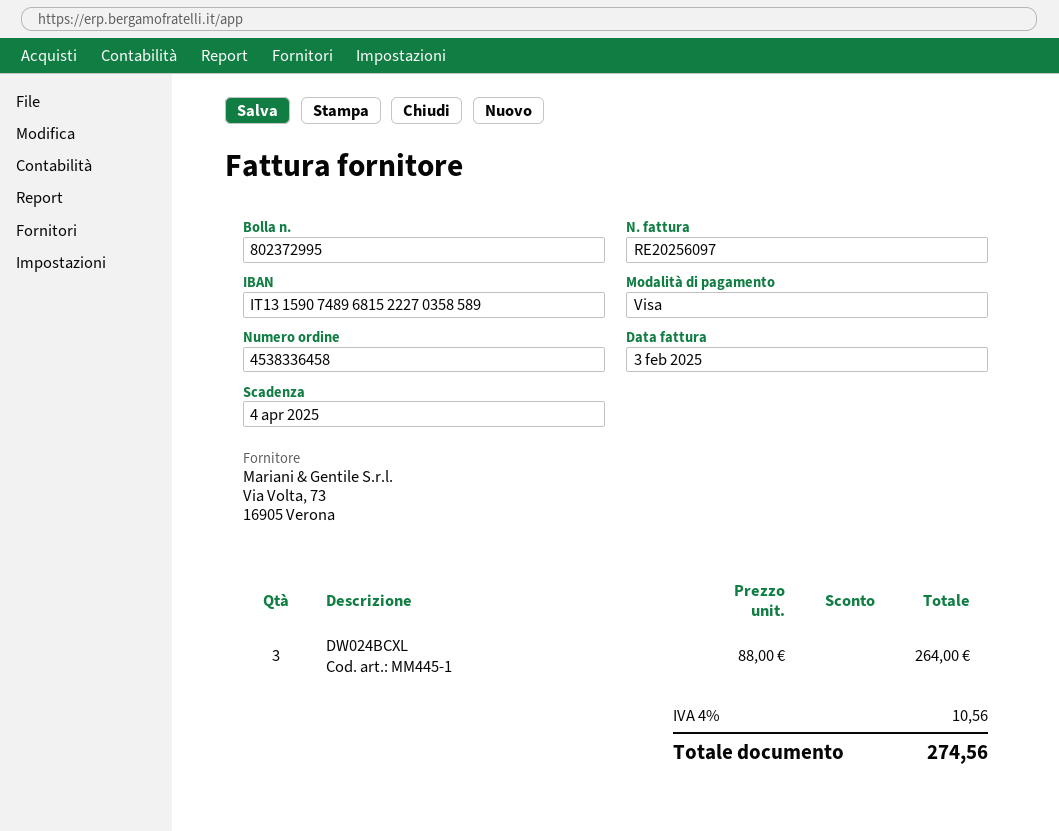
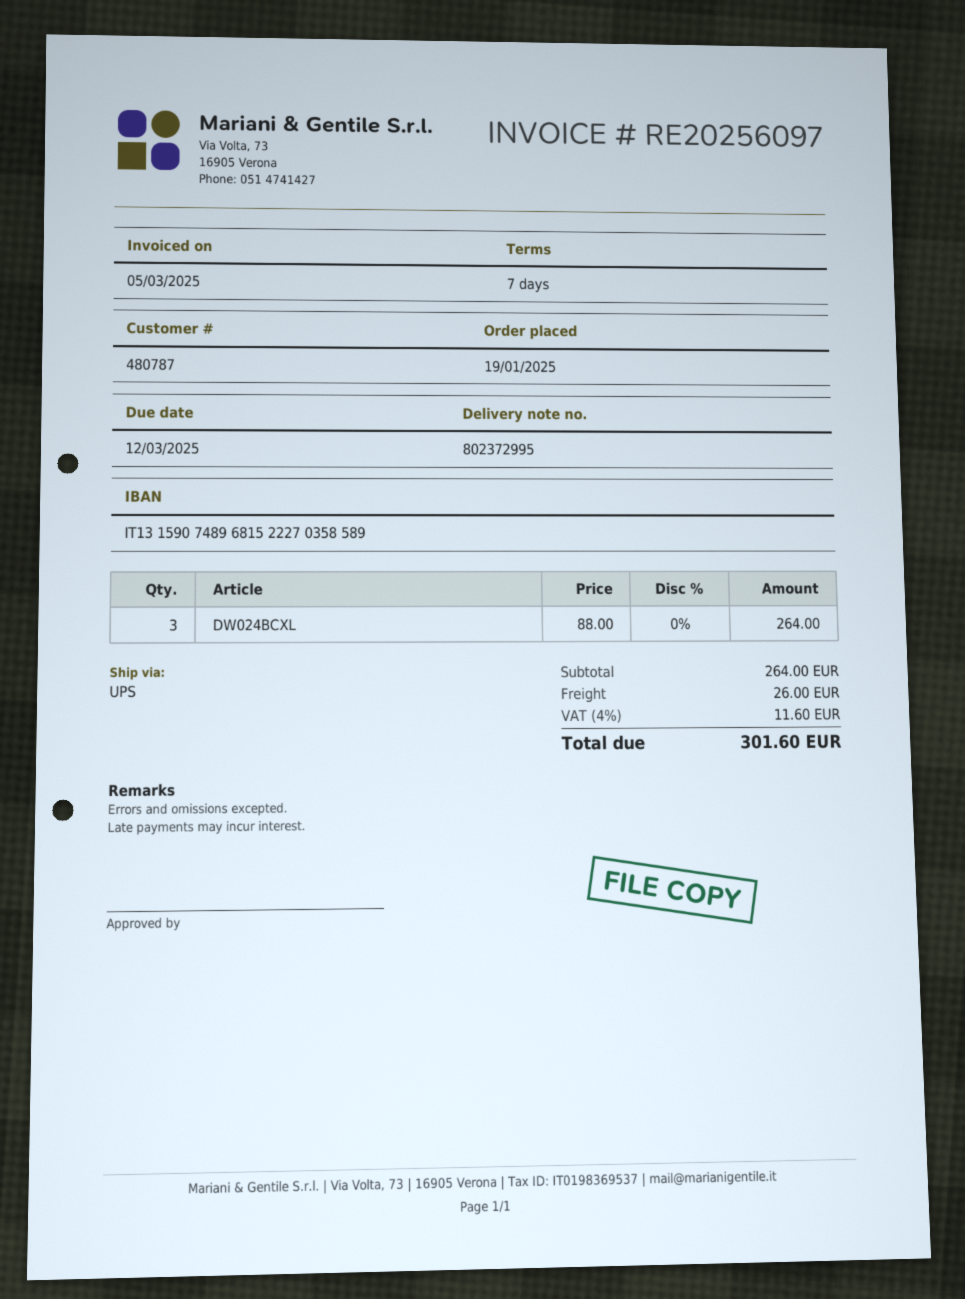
invoice date: 2025-02-03 -> 2025-03-05
due date: 2025-04-04 -> 2025-03-12
shipping: none -> 26.00
tax: 4% = 10.56 -> 4% = 11.60
total: 274.56 -> 301.60

